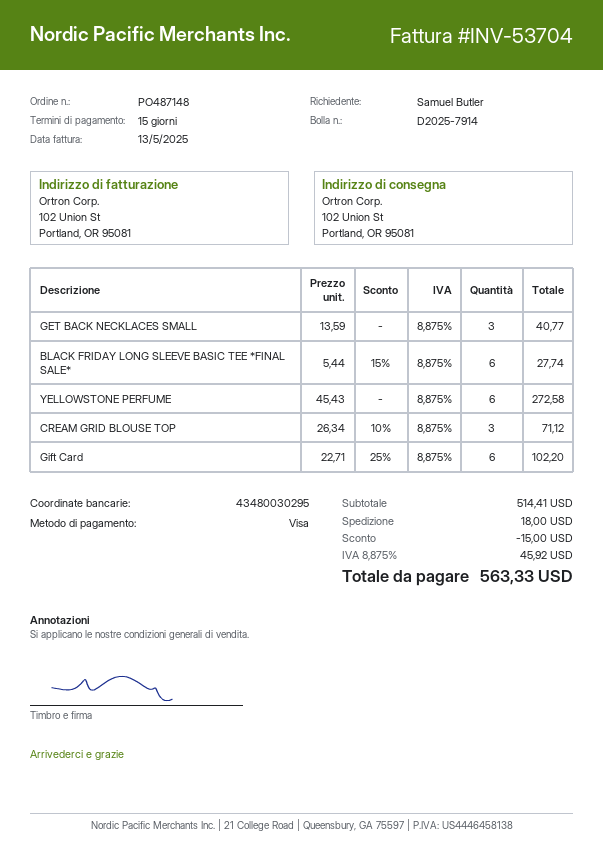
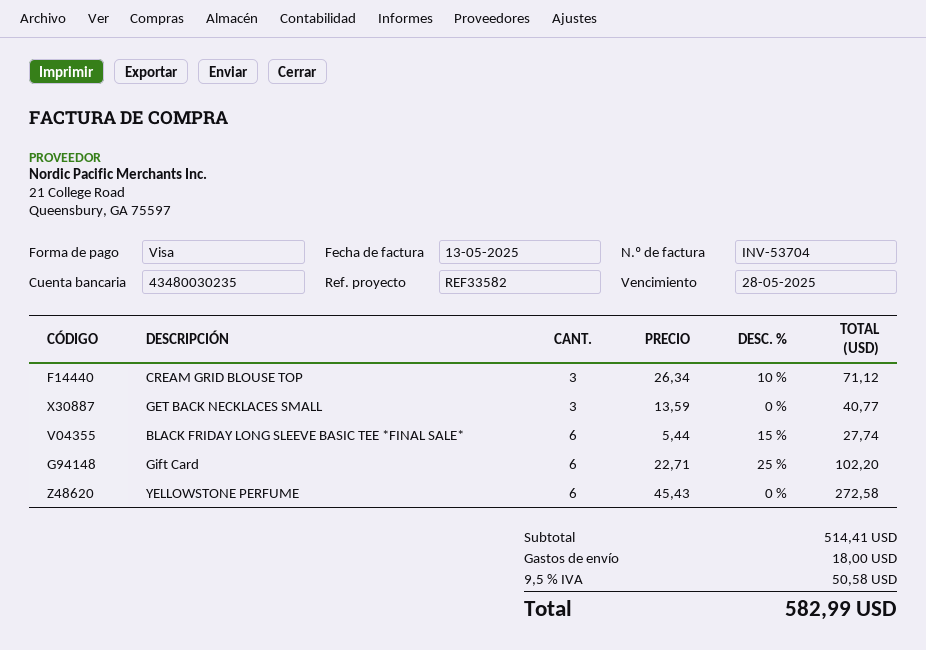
bank account: 43480030295 -> 43480030235
discount: 15.00 -> none
tax: 8.875% = 45.92 -> 9.5% = 50.58
total: 563.33 -> 582.99

